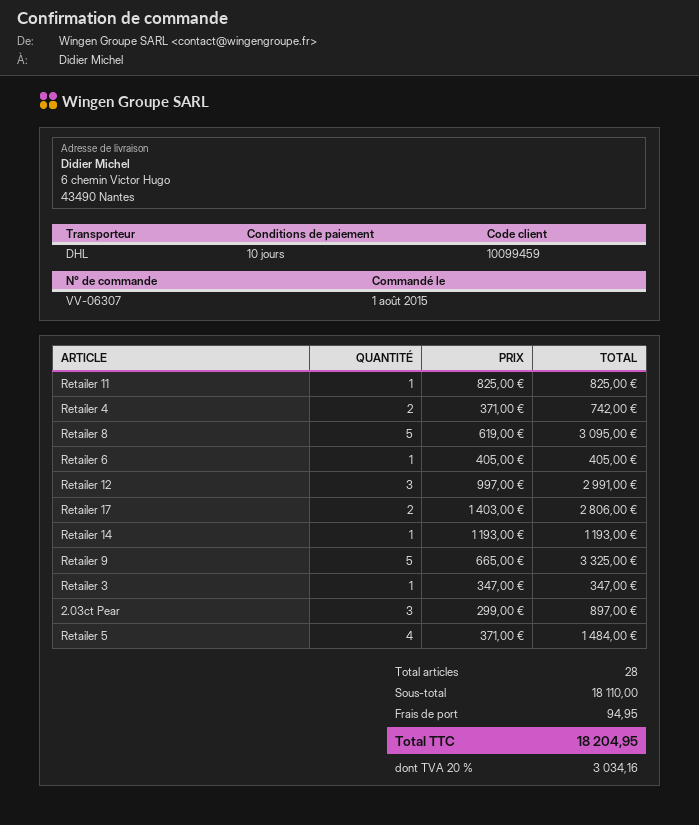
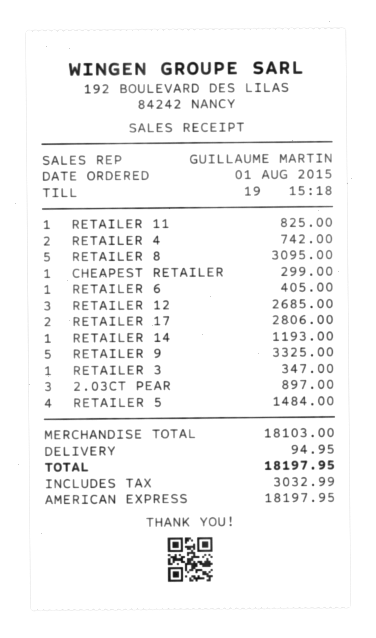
Retailer 12: 3 for 2991.00 -> 3 for 2685.00
CHEAPEST RETAILER: none -> 1 for 299.00
subtotal: 18110.00 -> 18103.00
tax: 3034.16 -> 3032.99
total: 18204.95 -> 18197.95

